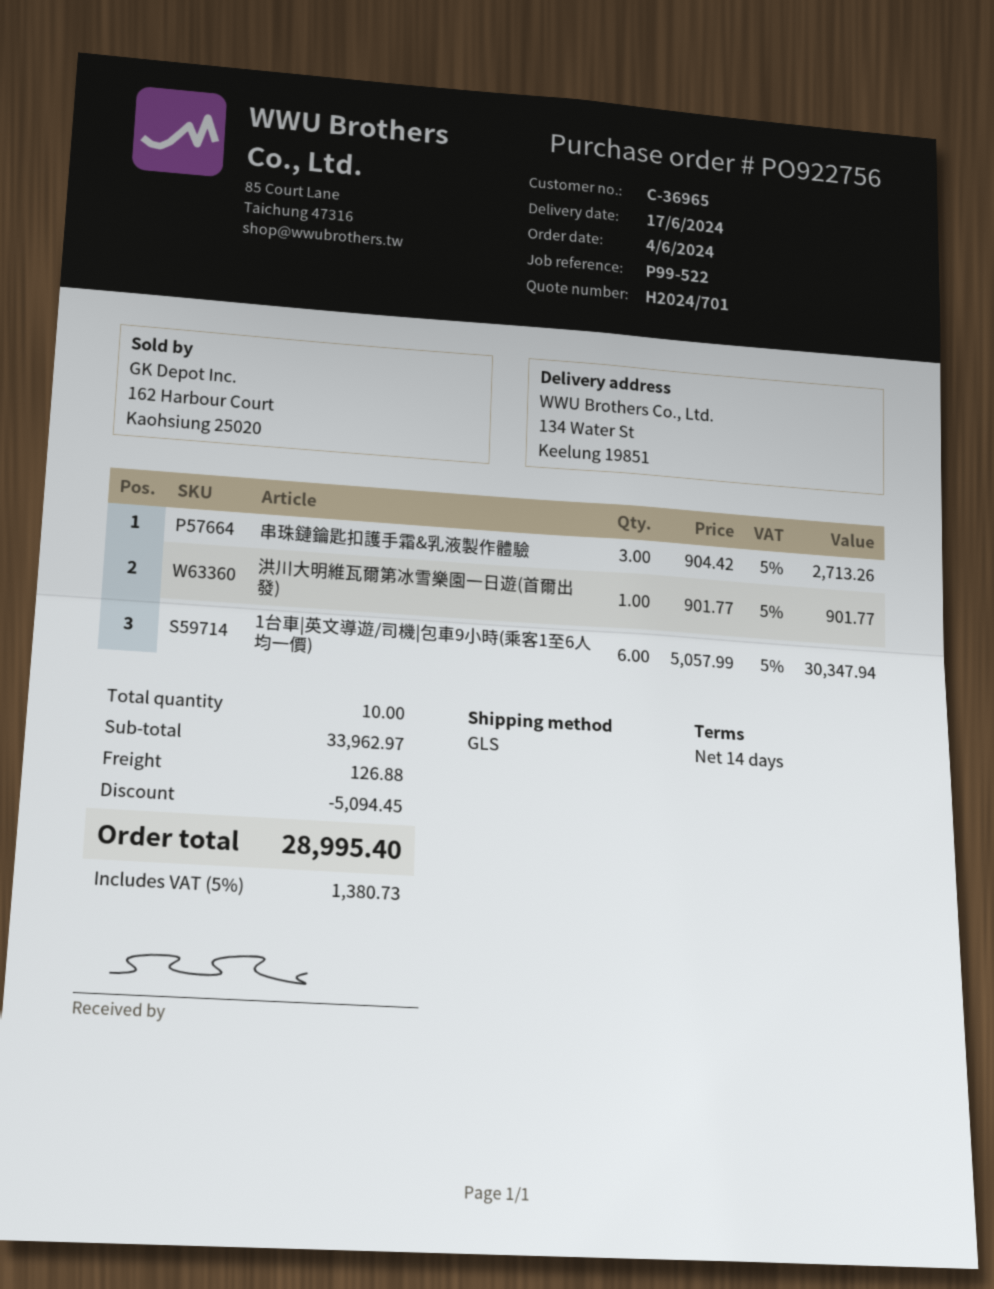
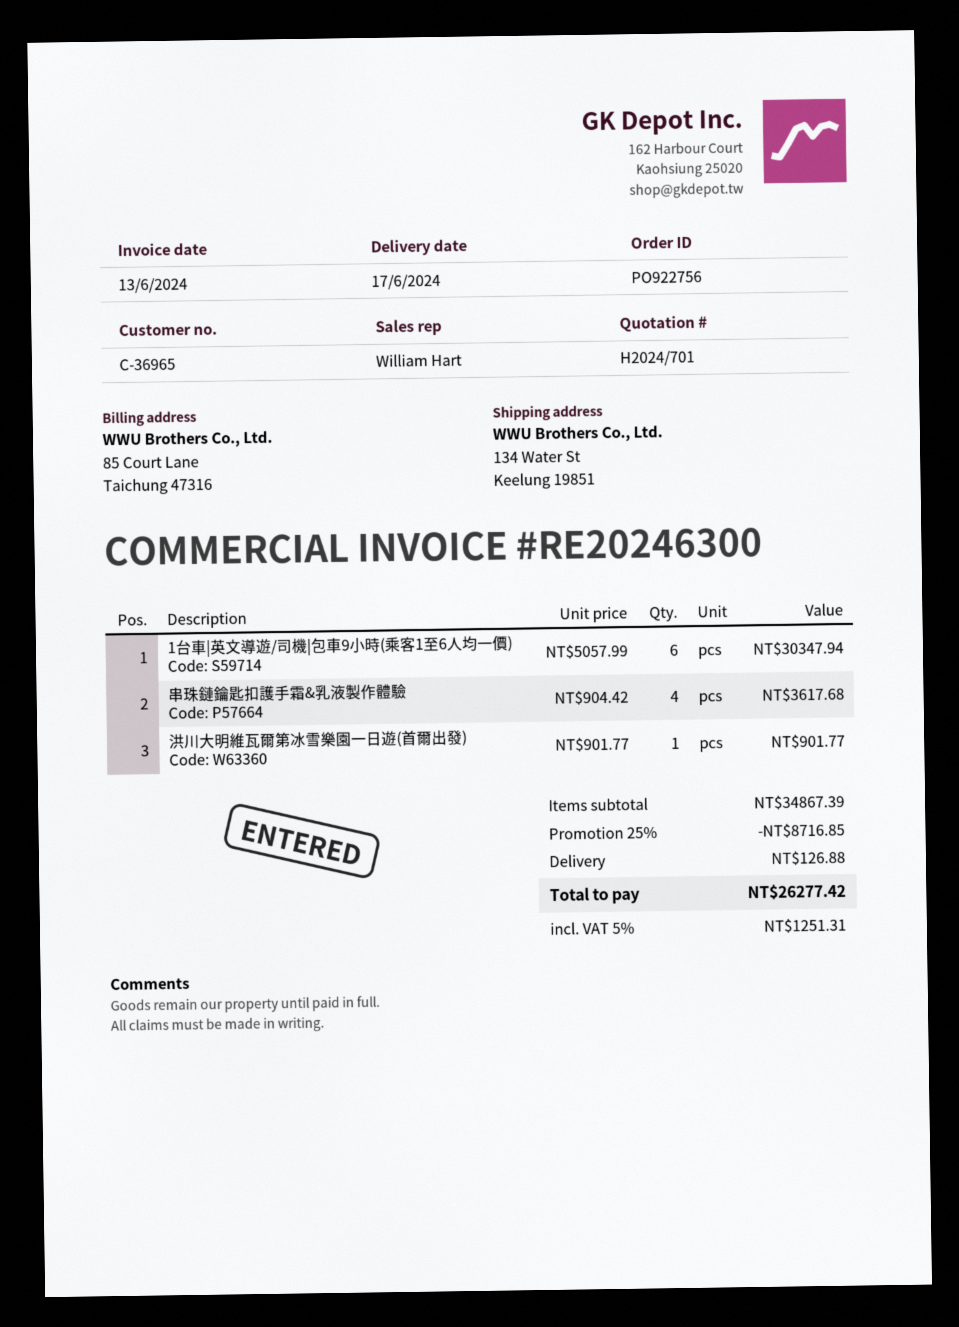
串珠鏈鑰匙扣護手霜&乳液製作體驗: 3 x 904.42 = 2713.26 -> 4 x 904.42 = 3617.68
subtotal: 33962.97 -> 34867.39
discount: 5094.45 -> 8716.85
tax: 5% = 1380.73 -> 5% = 1251.31
total: 28995.40 -> 26277.42

